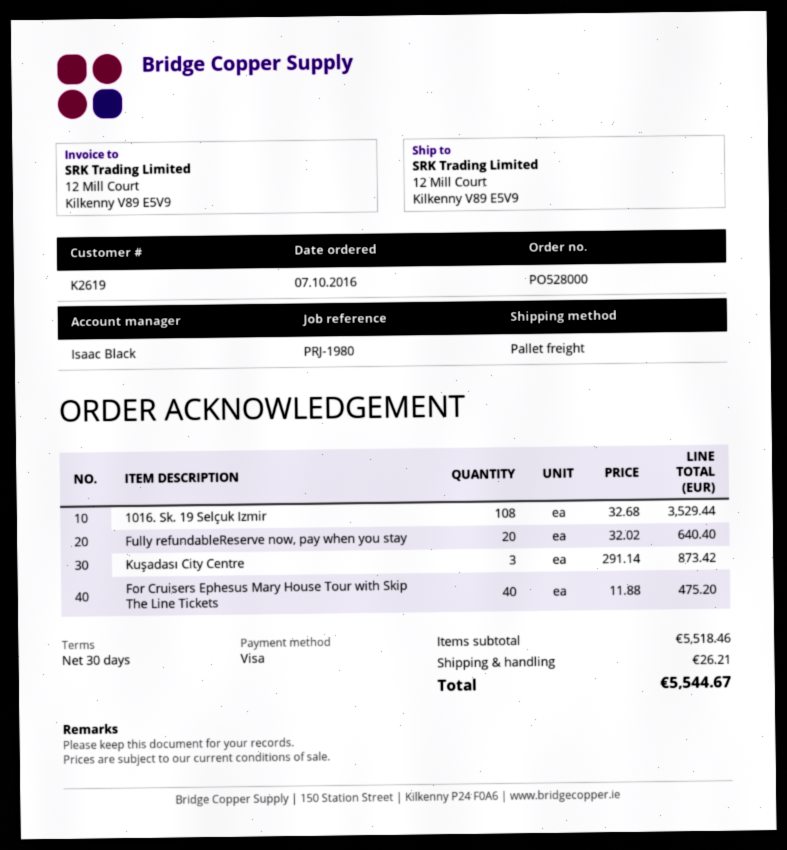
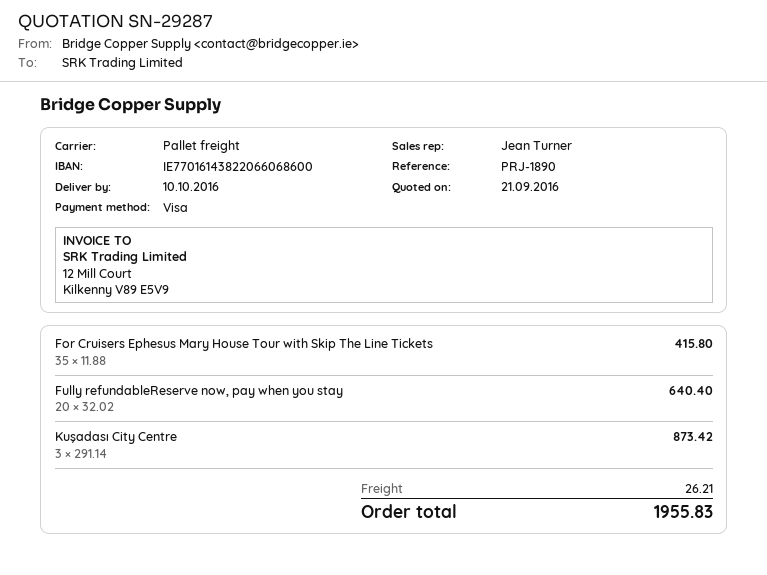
reference: PRJ-1980 -> PRJ-1890
sales rep: Isaac Black -> Jean Turner
1016. Sk. 19 Selçuk Izmir: 108 x 32.68 = 3529.44 -> none
For Cruisers Ephesus Mary House Tour with Skip The Line Tickets: 40 x 11.88 = 475.20 -> 35 x 11.88 = 415.80
total: 5544.67 -> 1955.83

